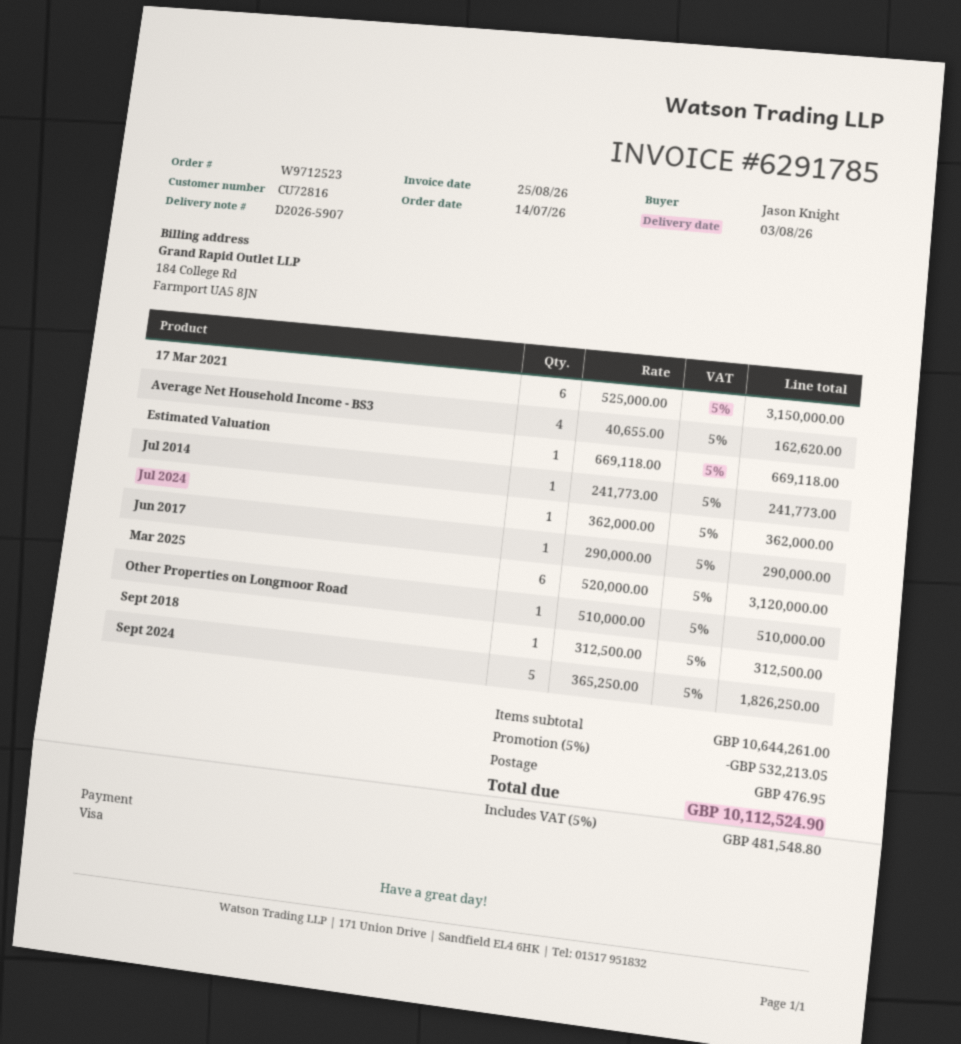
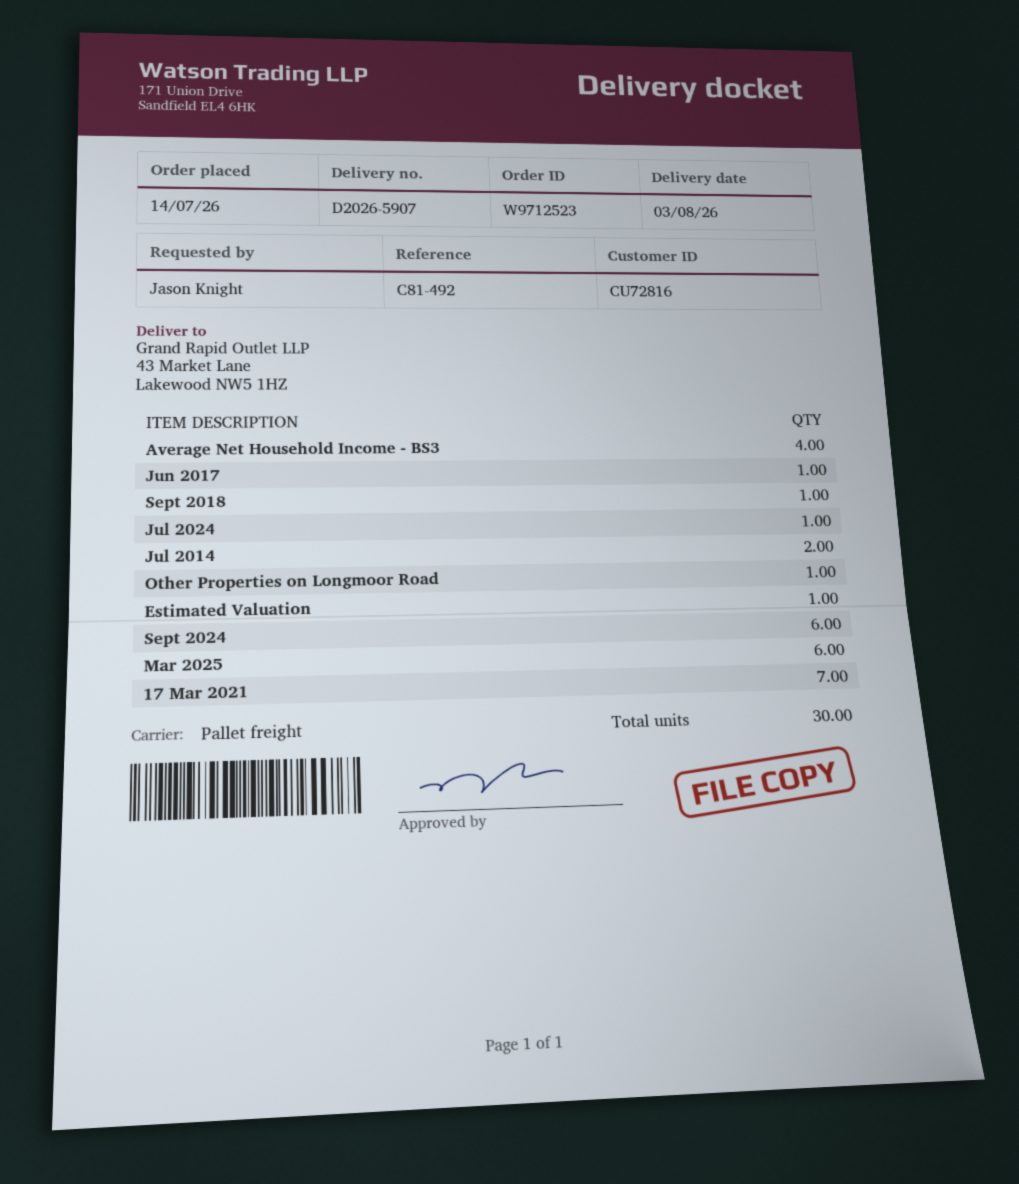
17 Mar 2021: 6 -> 7
Jul 2014: 1 -> 2
Sept 2024: 5 -> 6

